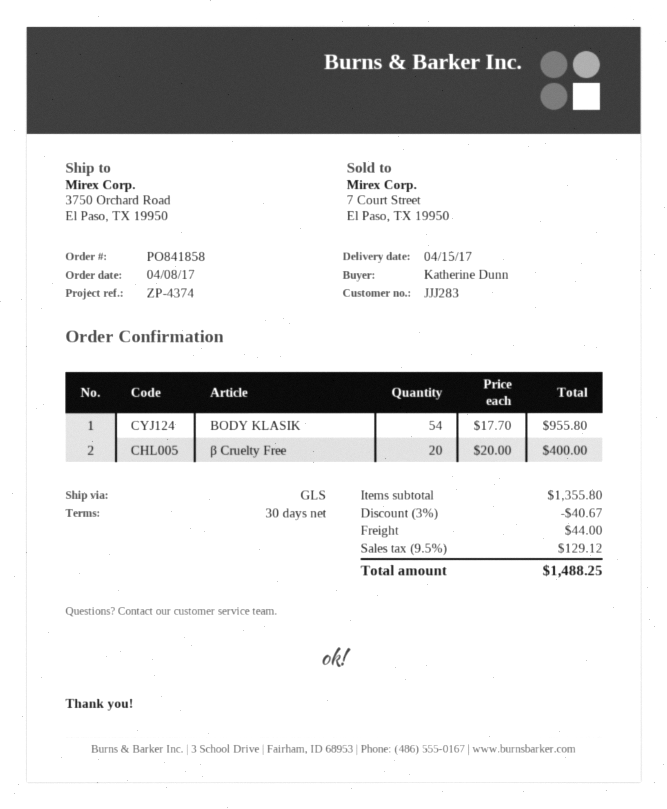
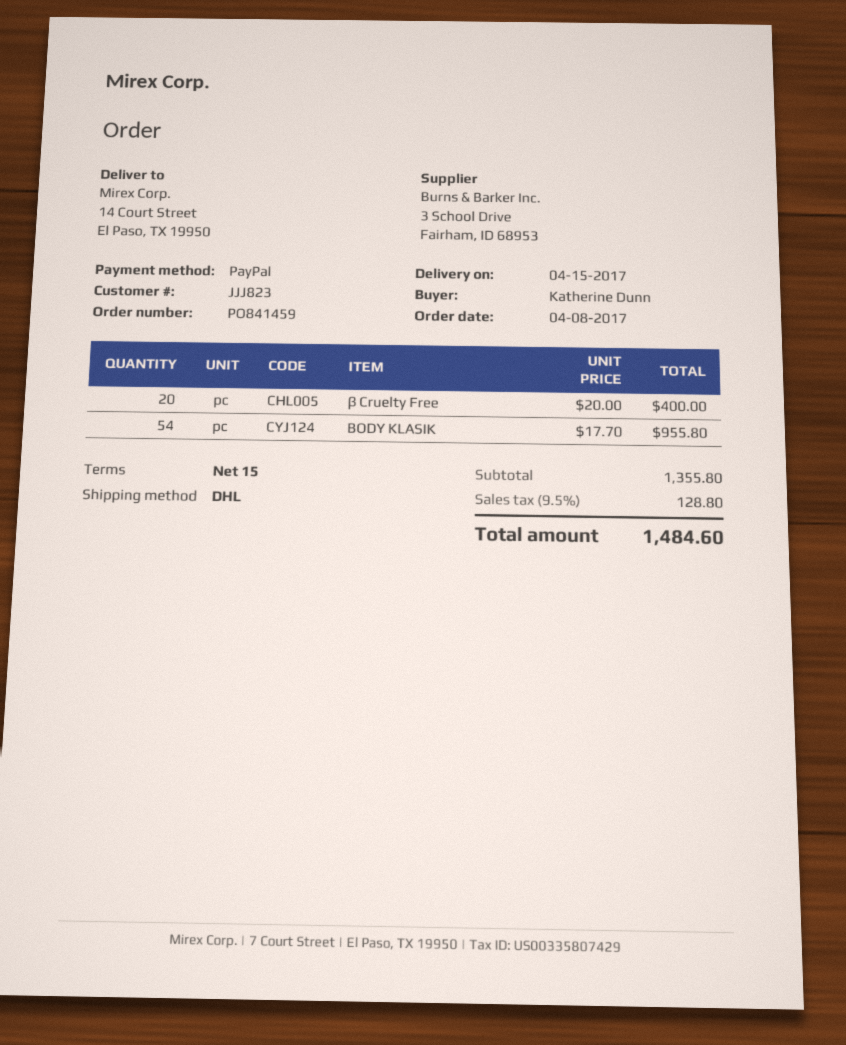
order number: PO841858 -> PO841459
payment terms: 30 days -> 15 days
customer number: JJJ283 -> JJJ823
shipping method: GLS -> DHL
ship to: 3750 Orchard Road, El Paso, TX 19950 -> 14 Court Street, El Paso, TX 19950
discount: 3% = 40.67 -> none
shipping: 44.00 -> none
tax: 9.5% = 129.12 -> 9.5% = 128.80
total: 1488.25 -> 1484.60

